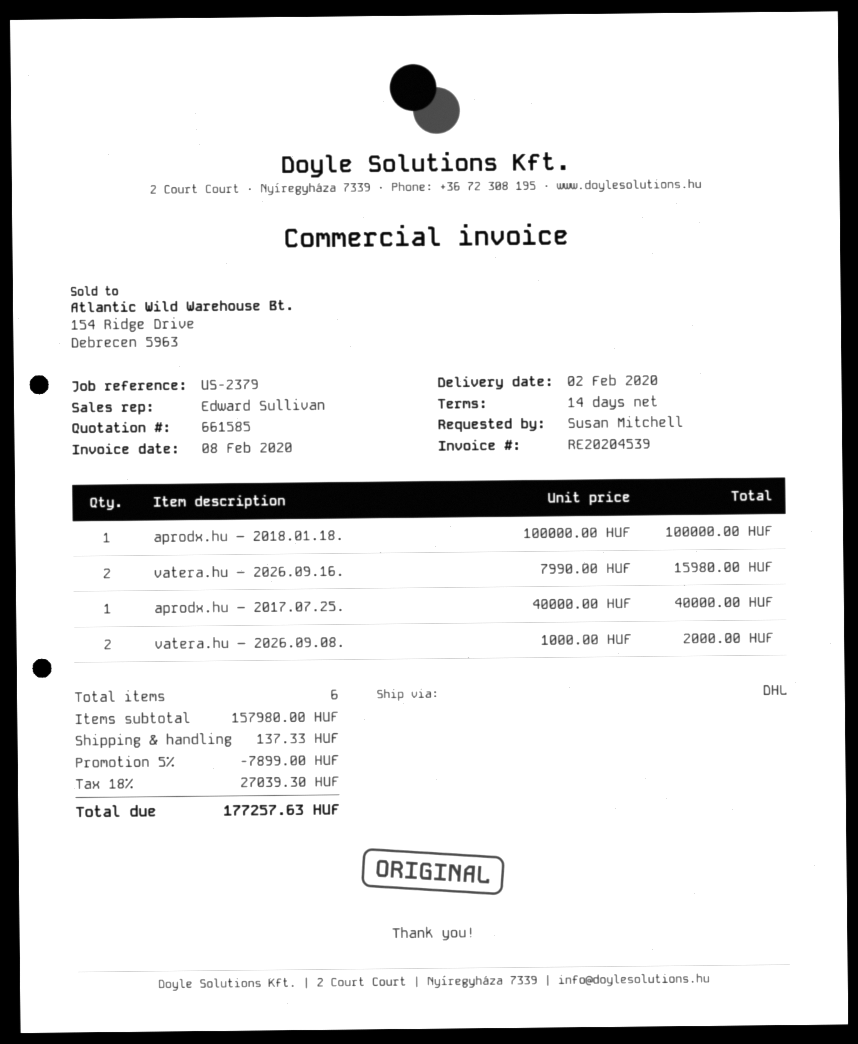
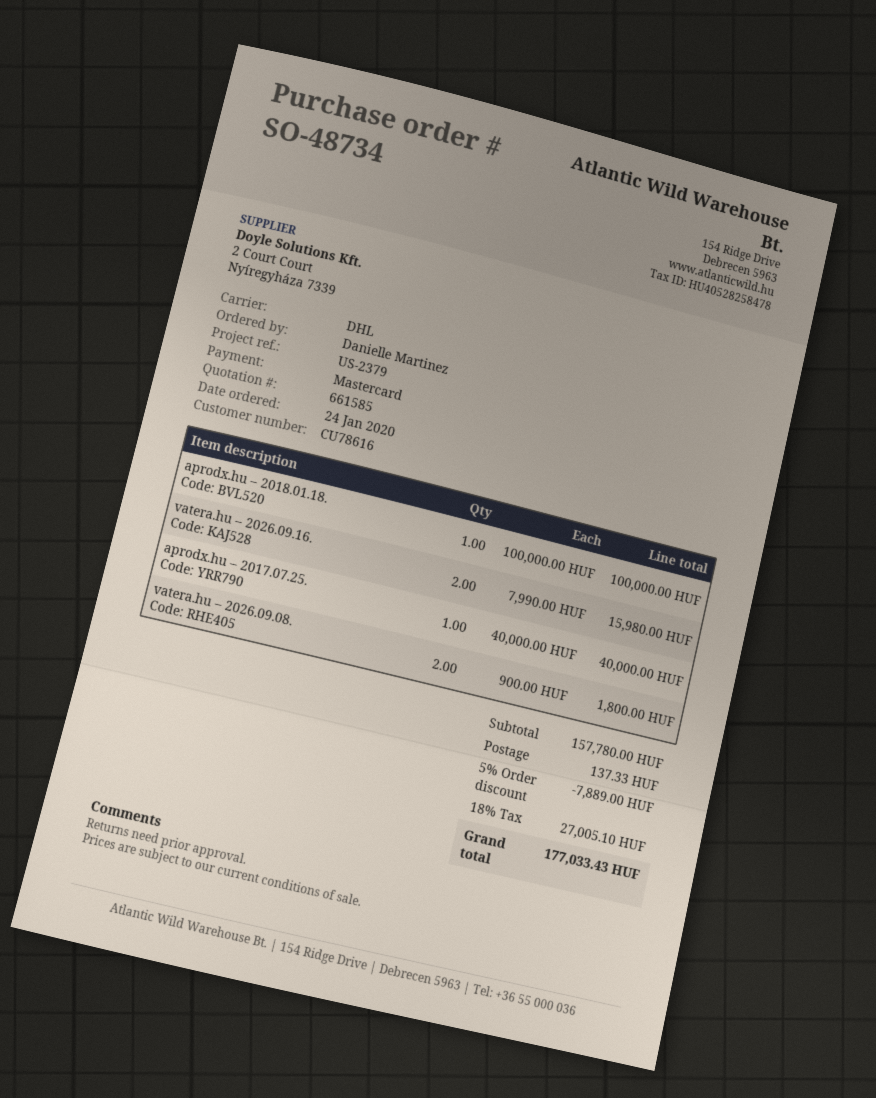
ordered by: Susan Mitchell -> Danielle Martinez
vatera.hu – 2026.09.08.: 2 x 1000.00 = 2000.00 -> 2 x 900.00 = 1800.00
subtotal: 157980.00 -> 157780.00
discount: 5% = 7899.00 -> 5% = 7889.00
tax: 18% = 27039.30 -> 18% = 27005.10
total: 177257.63 -> 177033.43

